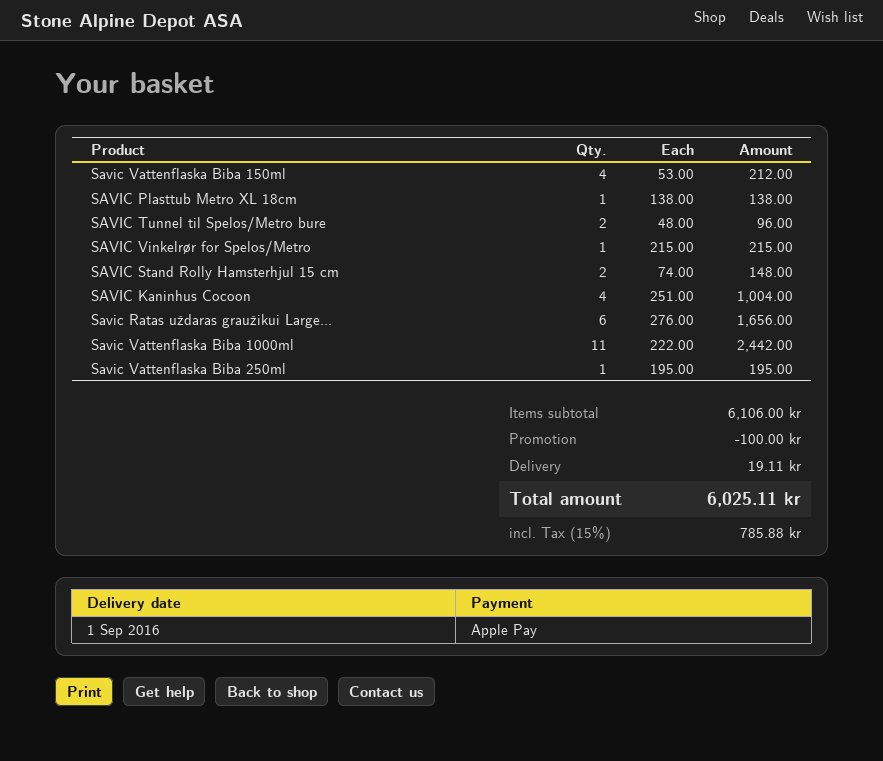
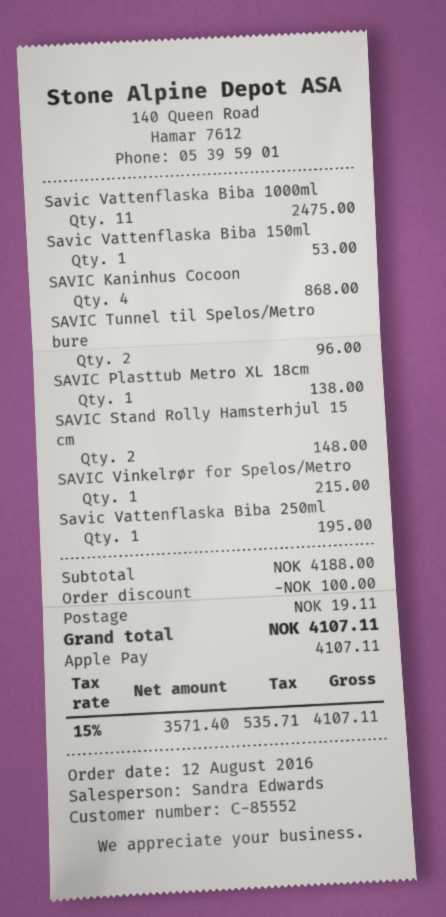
Savic Vattenflaska Biba 150ml: 4 for 212.00 -> 1 for 53.00
SAVIC Kaninhus Cocoon: 4 for 1004.00 -> 4 for 868.00
Savic Ratas uždaras graužikui Large...: 6 for 1656.00 -> none
Savic Vattenflaska Biba 1000ml: 11 for 2442.00 -> 11 for 2475.00
subtotal: 6106.00 -> 4188.00
tax: 15% = 785.88 -> 15% = 535.71
total: 6025.11 -> 4107.11

